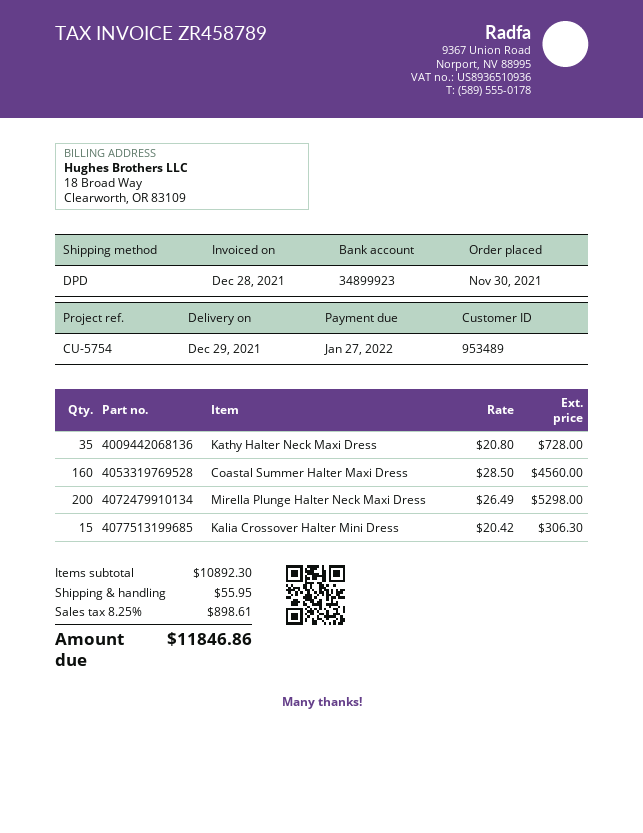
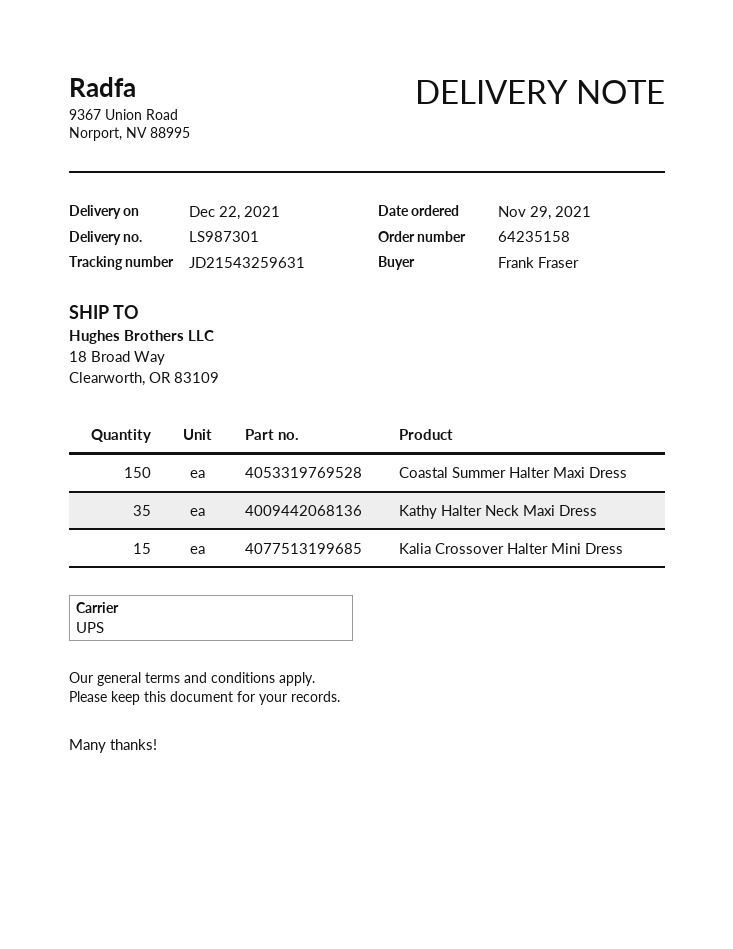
order date: 2021-11-30 -> 2021-11-29
delivery date: 2021-12-29 -> 2021-12-22
shipping method: DPD -> UPS
Coastal Summer Halter Maxi Dress: 160 -> 150
Mirella Plunge Halter Neck Maxi Dress: 200 -> none

